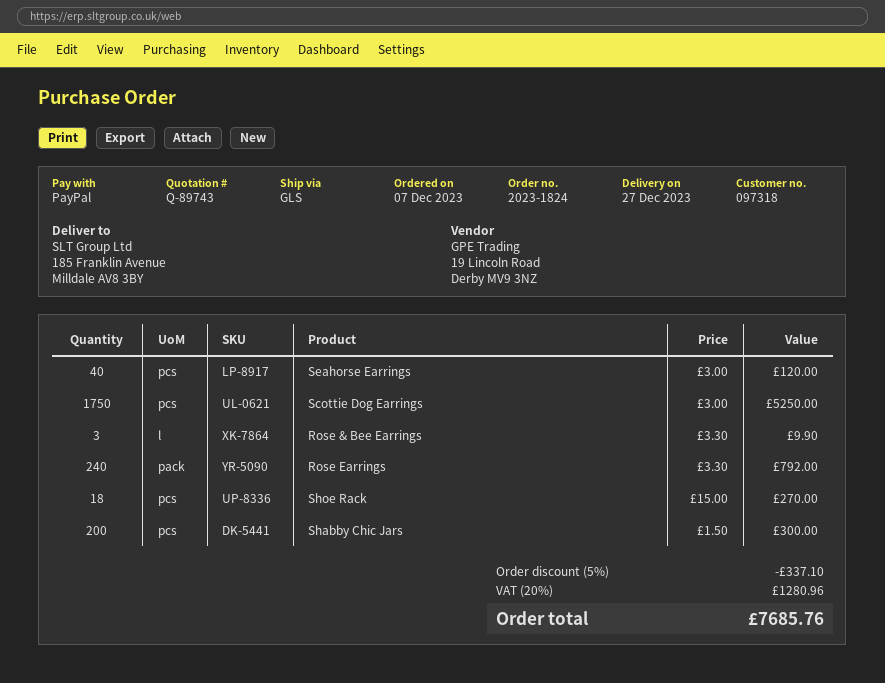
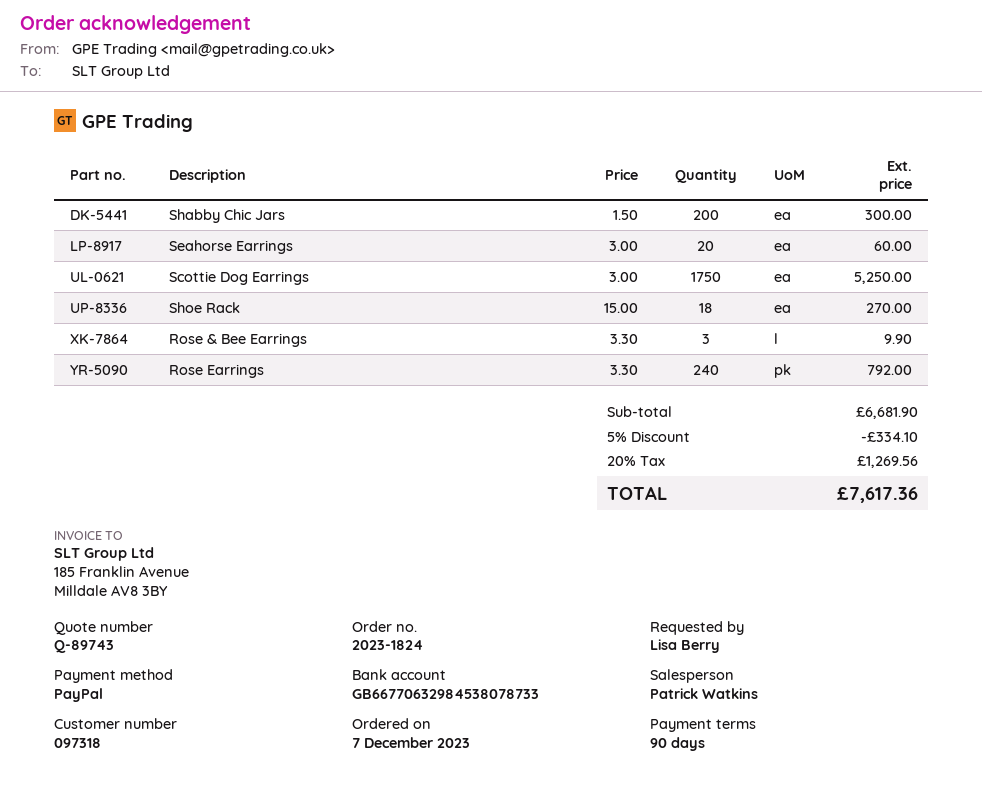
Seahorse Earrings: 40 x 3.00 = 120.00 -> 20 x 3.00 = 60.00
discount: 5% = 337.10 -> 5% = 334.10
tax: 20% = 1280.96 -> 20% = 1269.56
total: 7685.76 -> 7617.36

